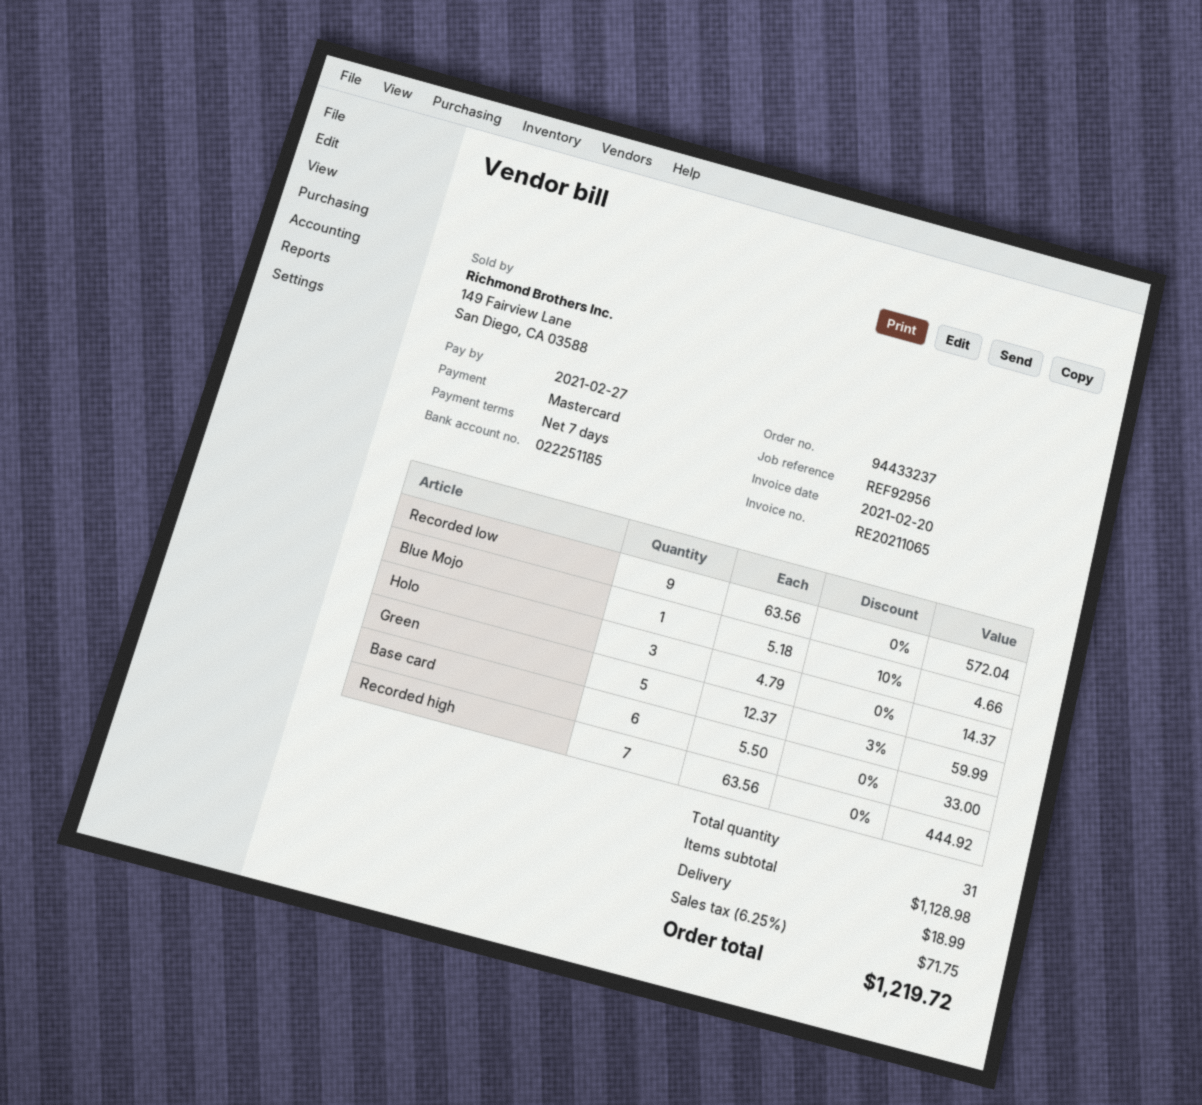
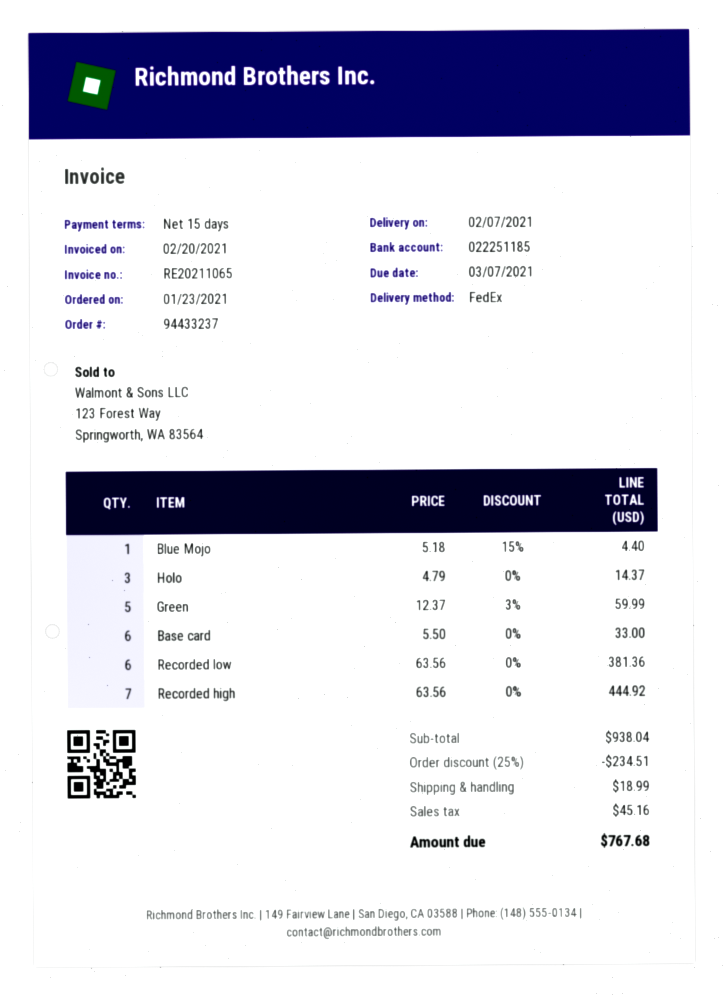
payment terms: 7 days -> 15 days
due date: 2021-02-27 -> 2021-03-07
Recorded low: 9 x 63.56 = 572.04 -> 6 x 63.56 = 381.36
Blue Mojo: 1 x 5.18 - 10% = 4.66 -> 1 x 5.18 - 15% = 4.40
subtotal: 1128.98 -> 938.04
discount: none -> 25% = 234.51
tax: 71.75 -> 45.16
total: 1219.72 -> 767.68

